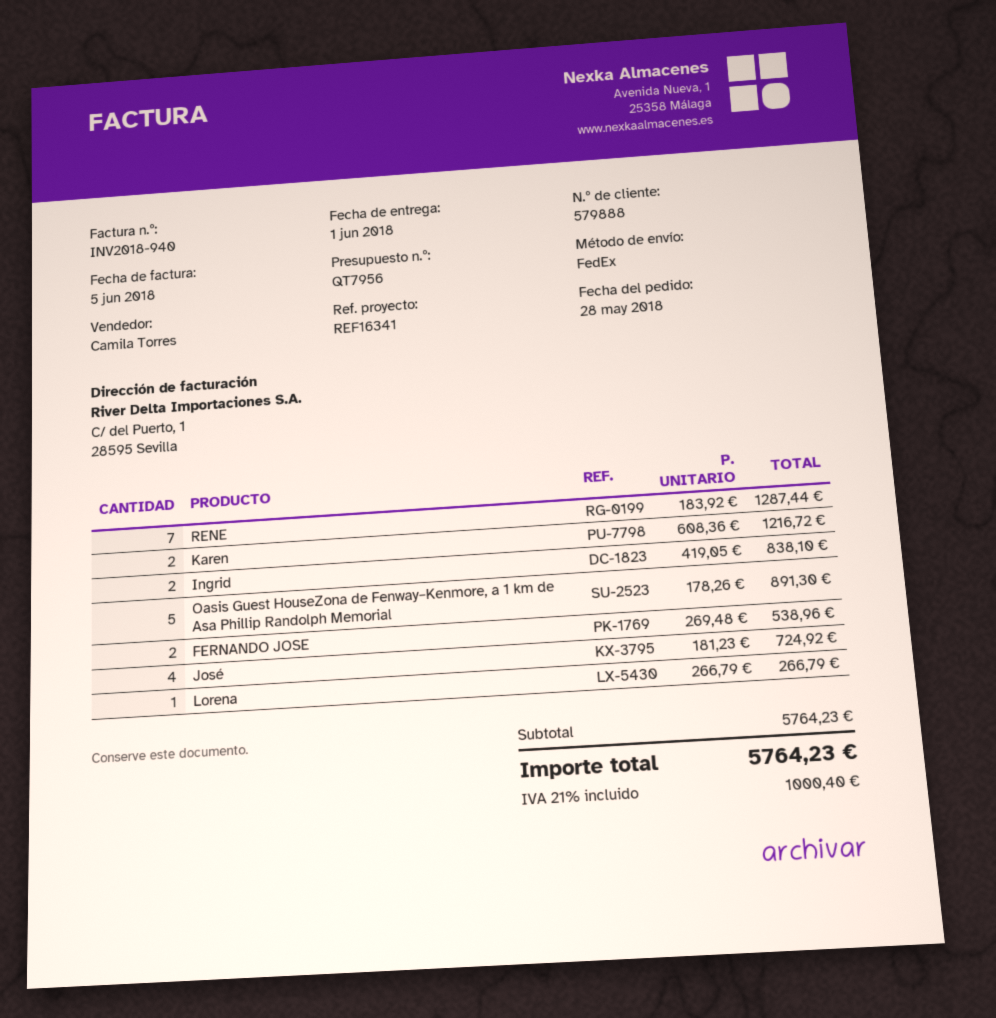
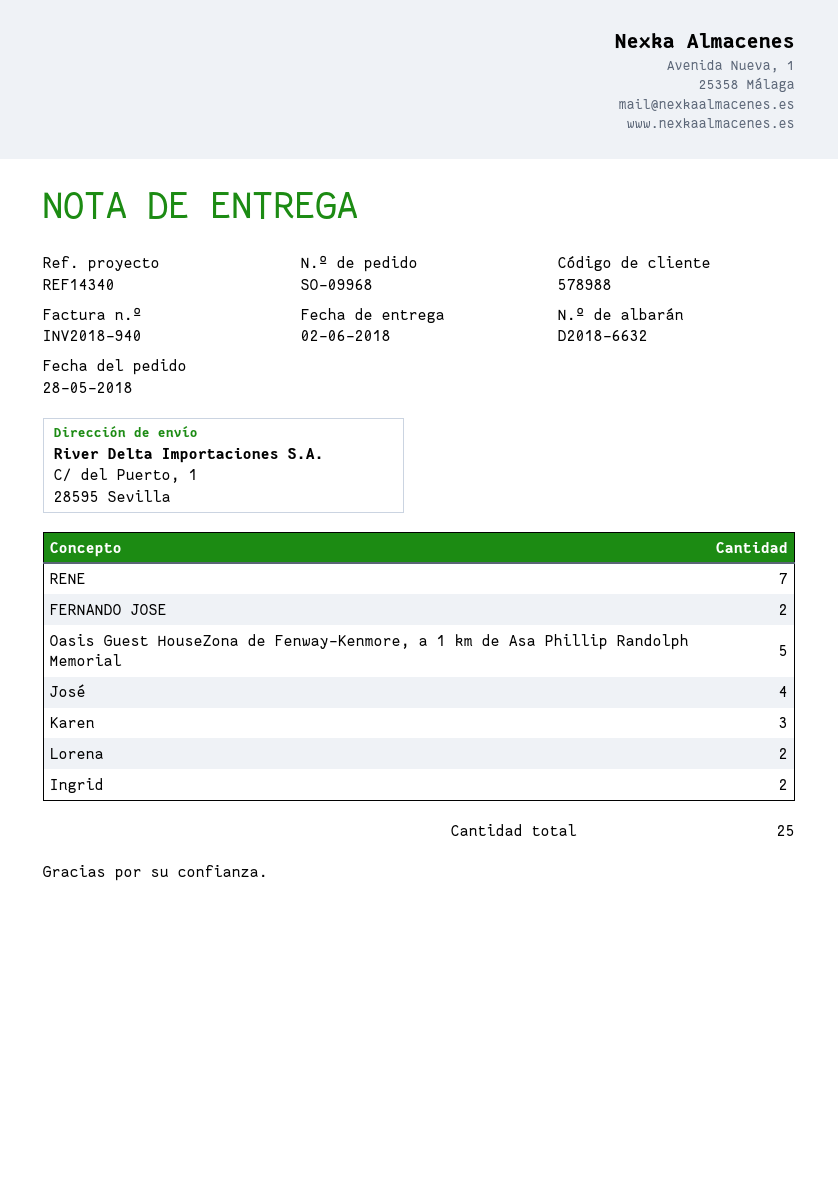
delivery date: 2018-06-01 -> 2018-06-02
customer number: 579888 -> 578988
reference: REF16341 -> REF14340
Karen: 2 -> 3
Lorena: 1 -> 2

